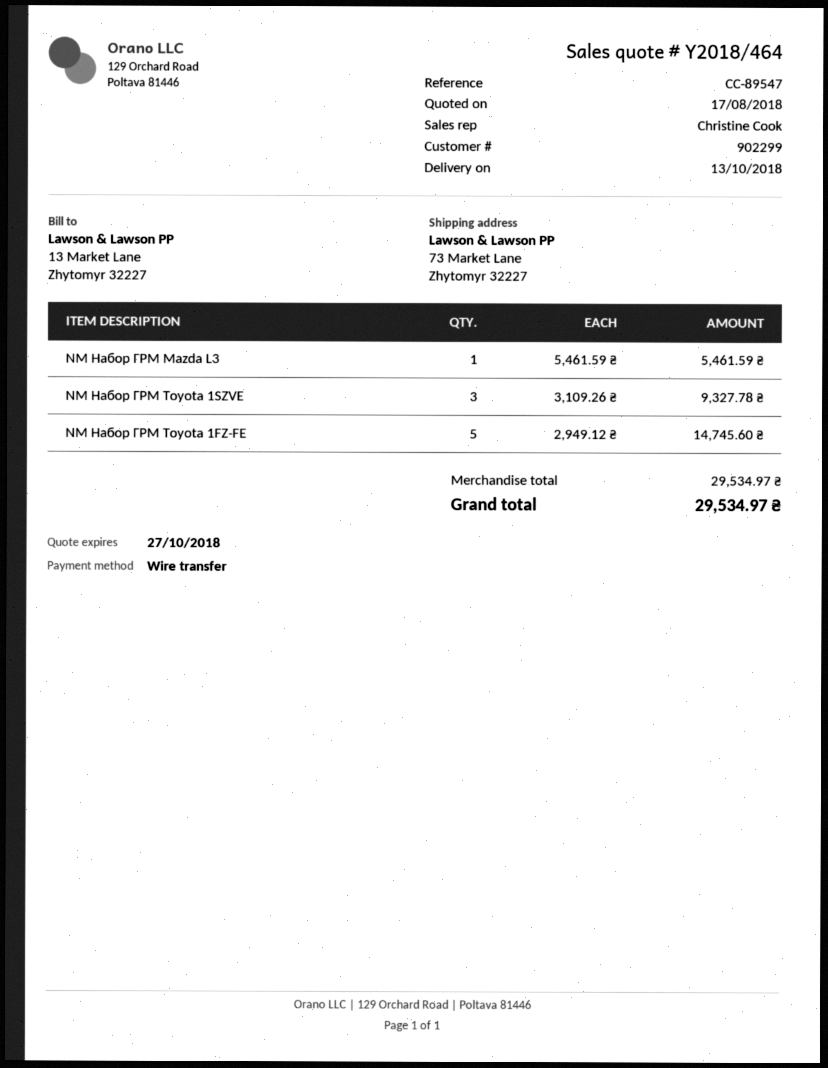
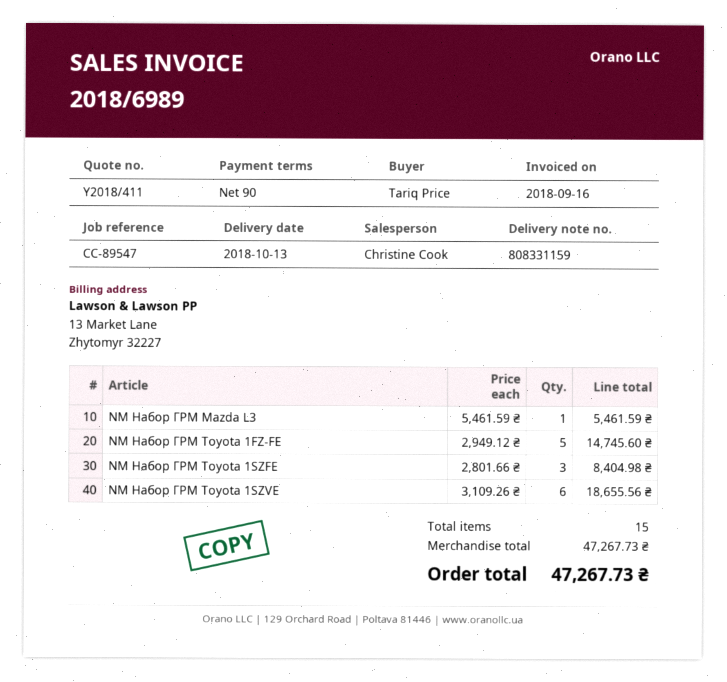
quote number: Y2018/464 -> Y2018/411
NM Набор ГРМ Toyota 1SZVE: 3 x 3109.26 = 9327.78 -> 6 x 3109.26 = 18655.56
NM Набор ГРМ Toyota 1SZFE: none -> 3 x 2801.66 = 8404.98
subtotal: 29534.97 -> 47267.73
total: 29534.97 -> 47267.73

